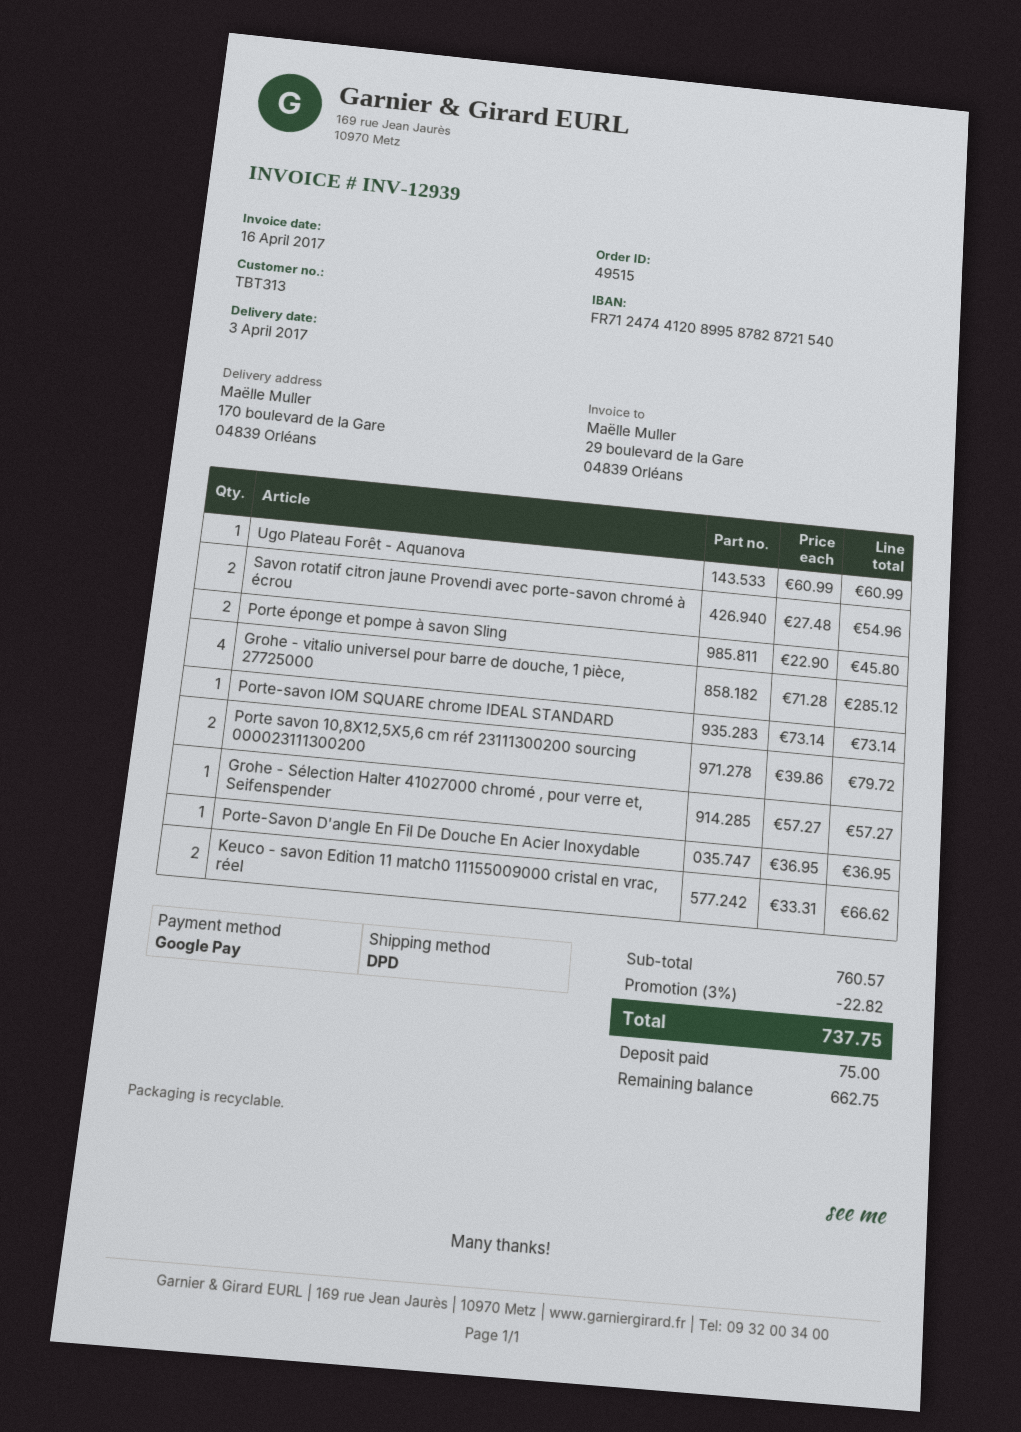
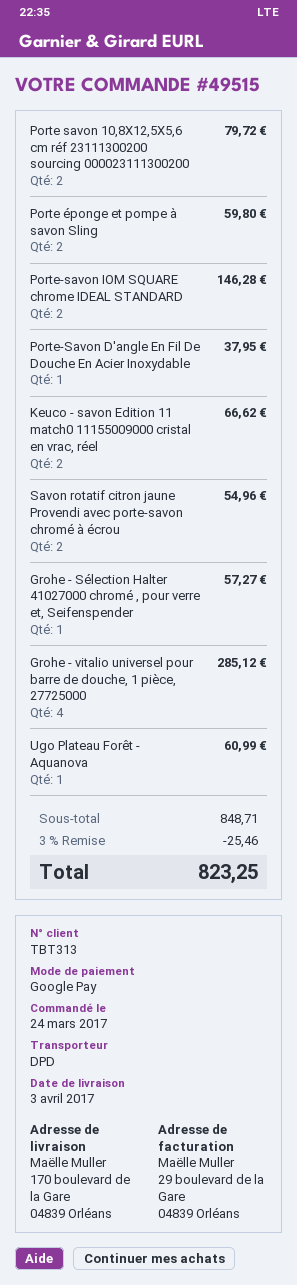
Porte éponge et pompe à savon Sling: 2 for 45.80 -> 2 for 59.80
Porte-savon IOM SQUARE chrome IDEAL STANDARD: 1 for 73.14 -> 2 for 146.28
Porte-Savon D'angle En Fil De Douche En Acier Inoxydable: 1 for 36.95 -> 1 for 37.95
subtotal: 760.57 -> 848.71
discount: 3% = 22.82 -> 3% = 25.46
total: 737.75 -> 823.25

